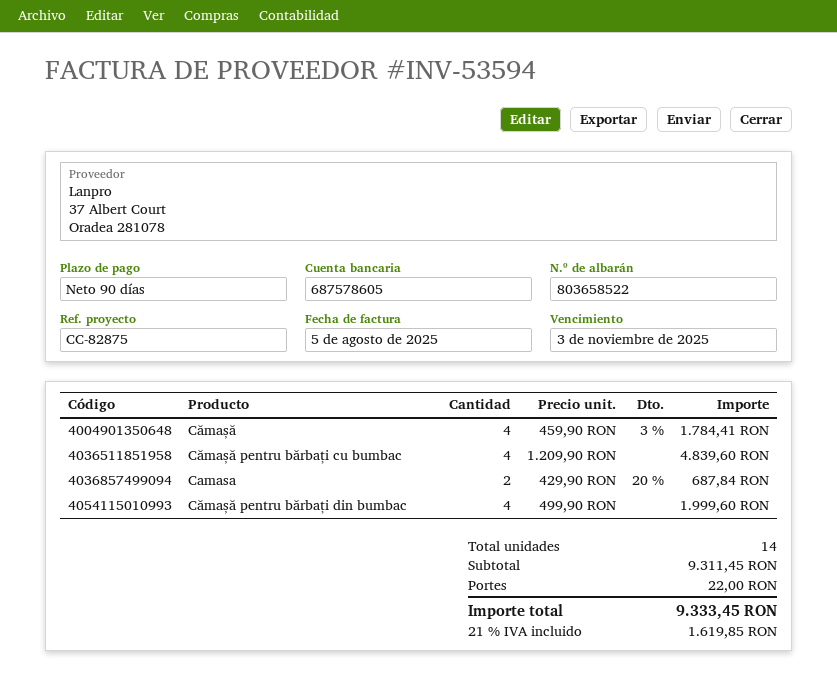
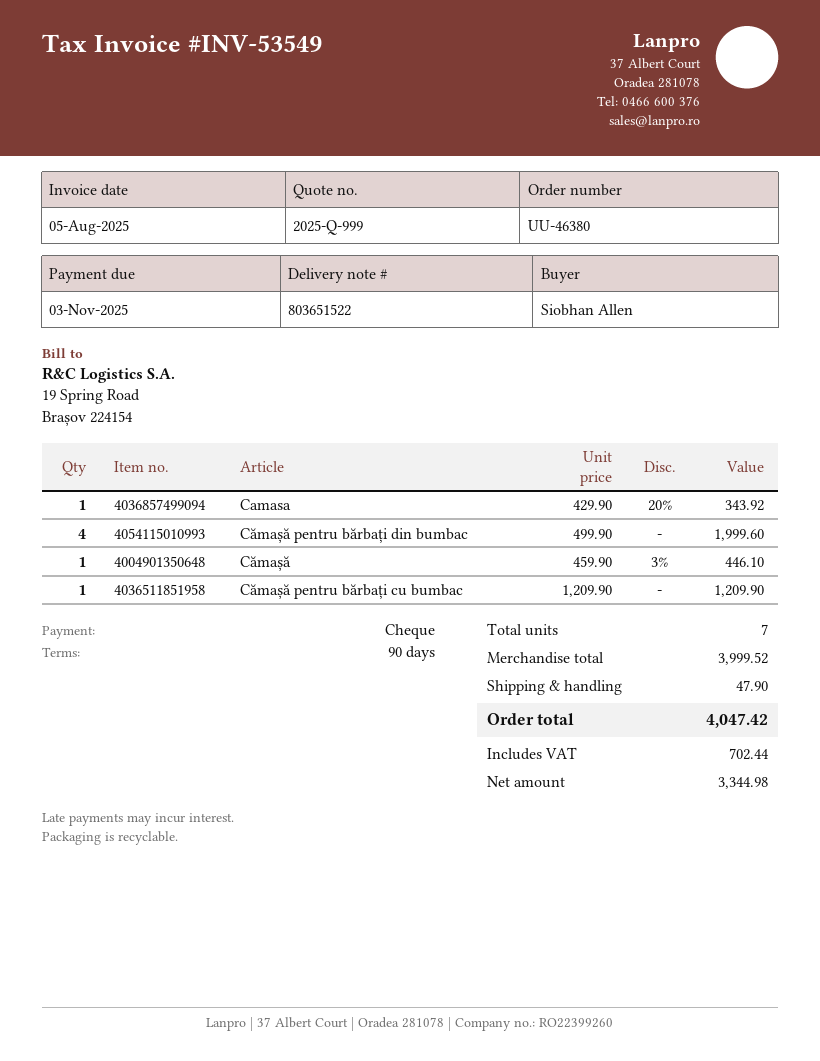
delivery note number: 803658522 -> 803651522
invoice number: INV-53594 -> INV-53549
Cămașă: 4 x 459.90 - 3% = 1784.41 -> 1 x 459.90 - 3% = 446.10
Cămașă pentru bărbați cu bumbac: 4 x 1209.90 = 4839.60 -> 1 x 1209.90 = 1209.90
Camasa: 2 x 429.90 - 20% = 687.84 -> 1 x 429.90 - 20% = 343.92
total quantity: 14 -> 7
subtotal: 9311.45 -> 3999.52
shipping: 22.00 -> 47.90
tax: 1619.85 -> 702.44
total: 9333.45 -> 4047.42

